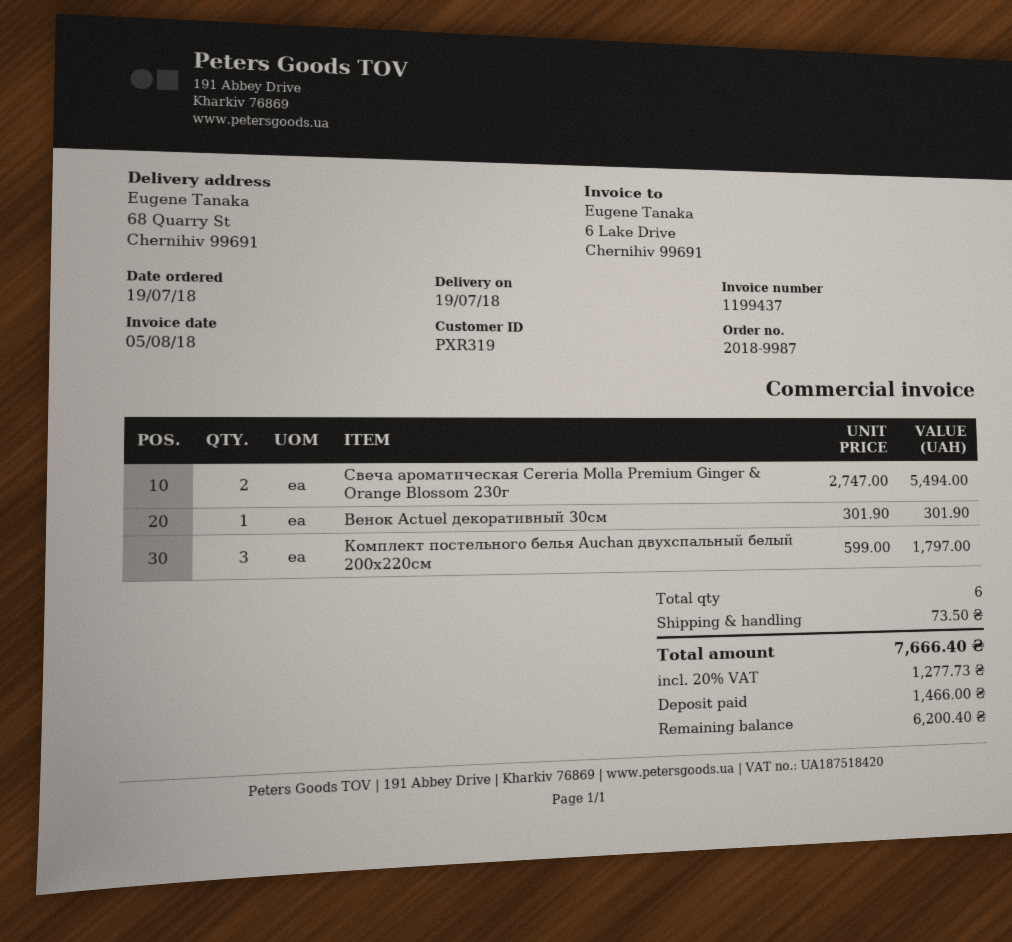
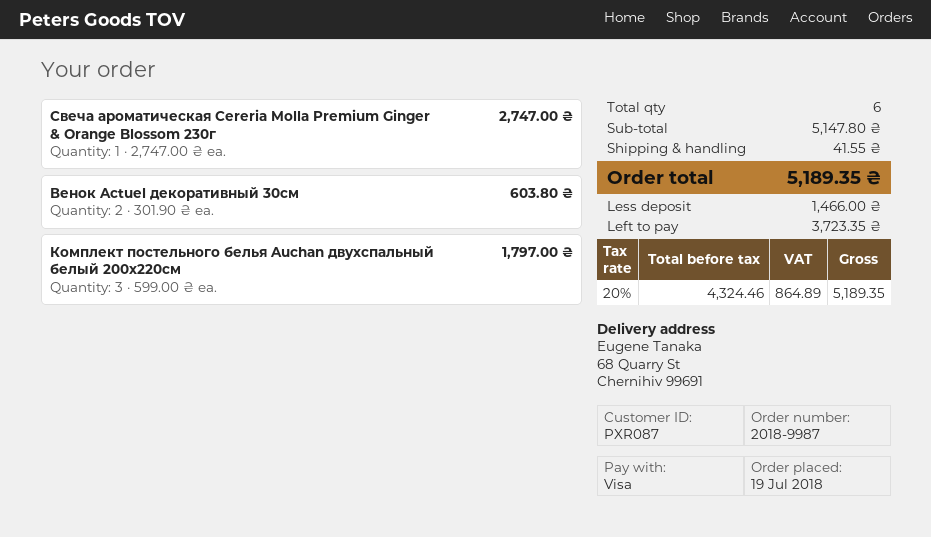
customer number: PXR319 -> PXR087
Свеча ароматическая Cereria Molla Premium Ginger & Orange Blossom 230г: 2 x 2747.00 = 5494.00 -> 1 x 2747.00 = 2747.00
Венок Actuel декоративный 30см: 1 x 301.90 = 301.90 -> 2 x 301.90 = 603.80
shipping: 73.50 -> 41.55
tax: 20% = 1277.73 -> 20% = 864.89
total: 7666.40 -> 5189.35
balance: 6200.40 -> 3723.35

